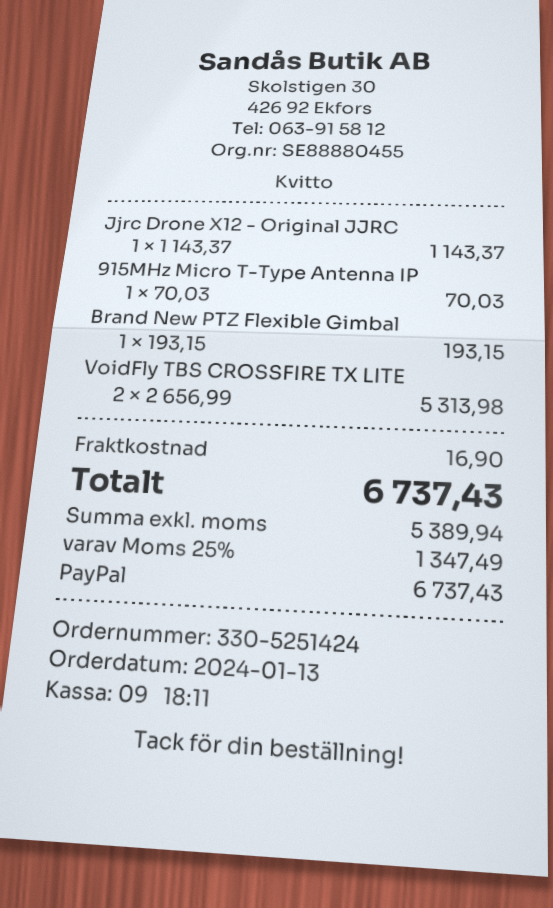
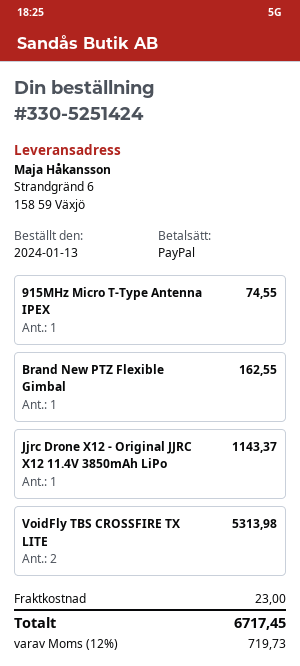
915MHz Micro T-Type Antenna IP: 1 for 70.03 -> 1 for 74.55
Brand New PTZ Flexible Gimbal: 1 for 193.15 -> 1 for 162.55
shipping: 16.90 -> 23.00
tax: 25% = 1347.49 -> 12% = 719.73
total: 6737.43 -> 6717.45

